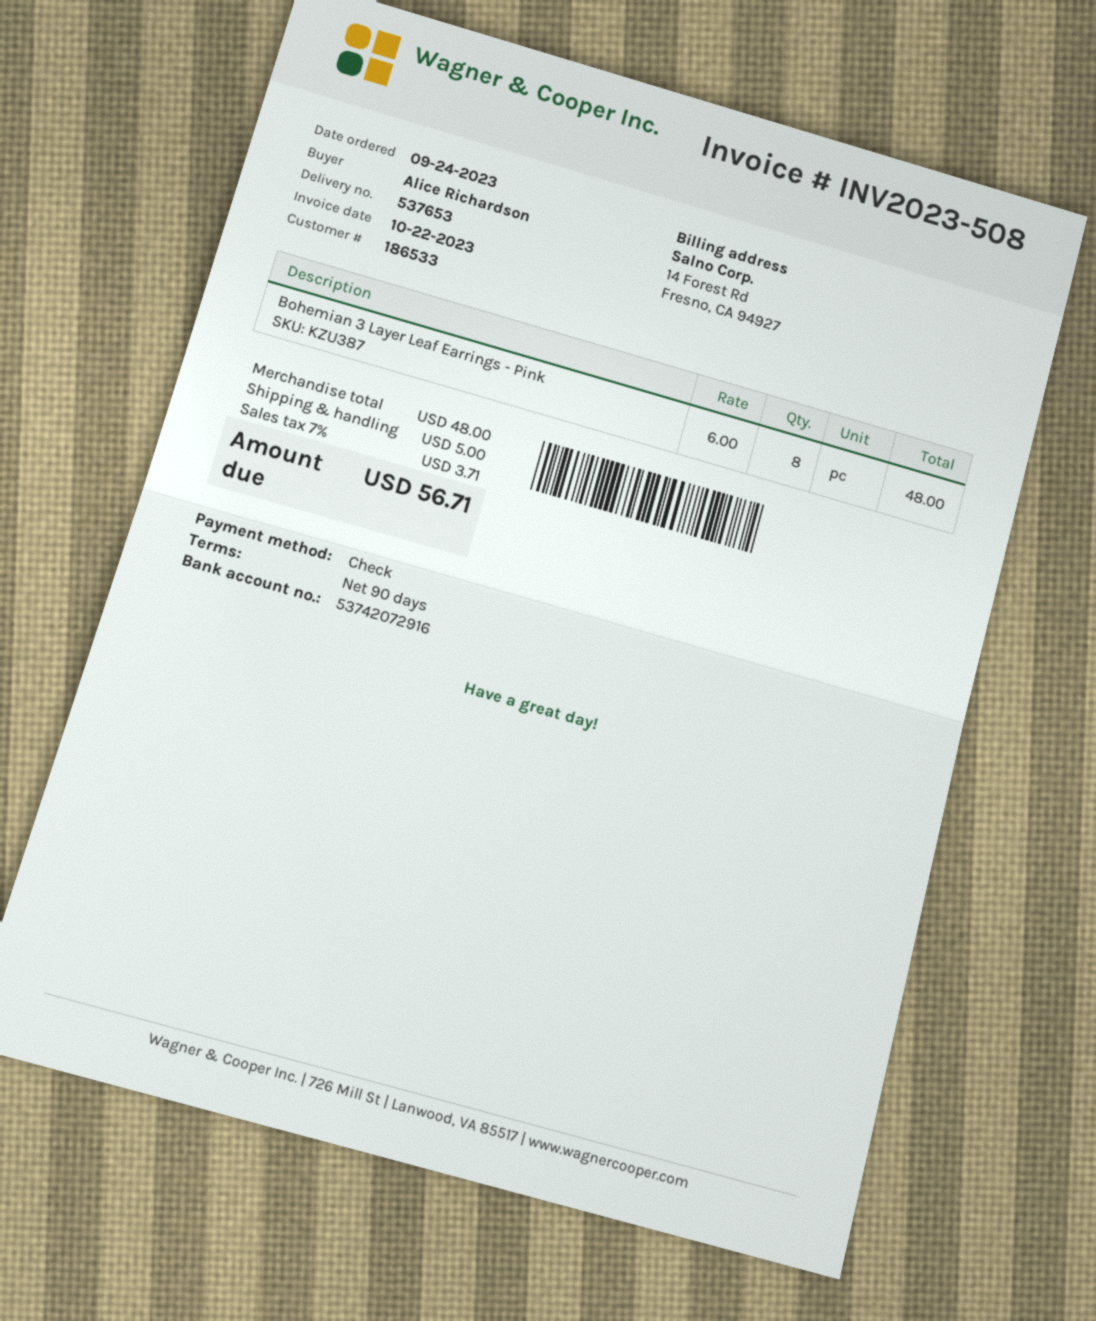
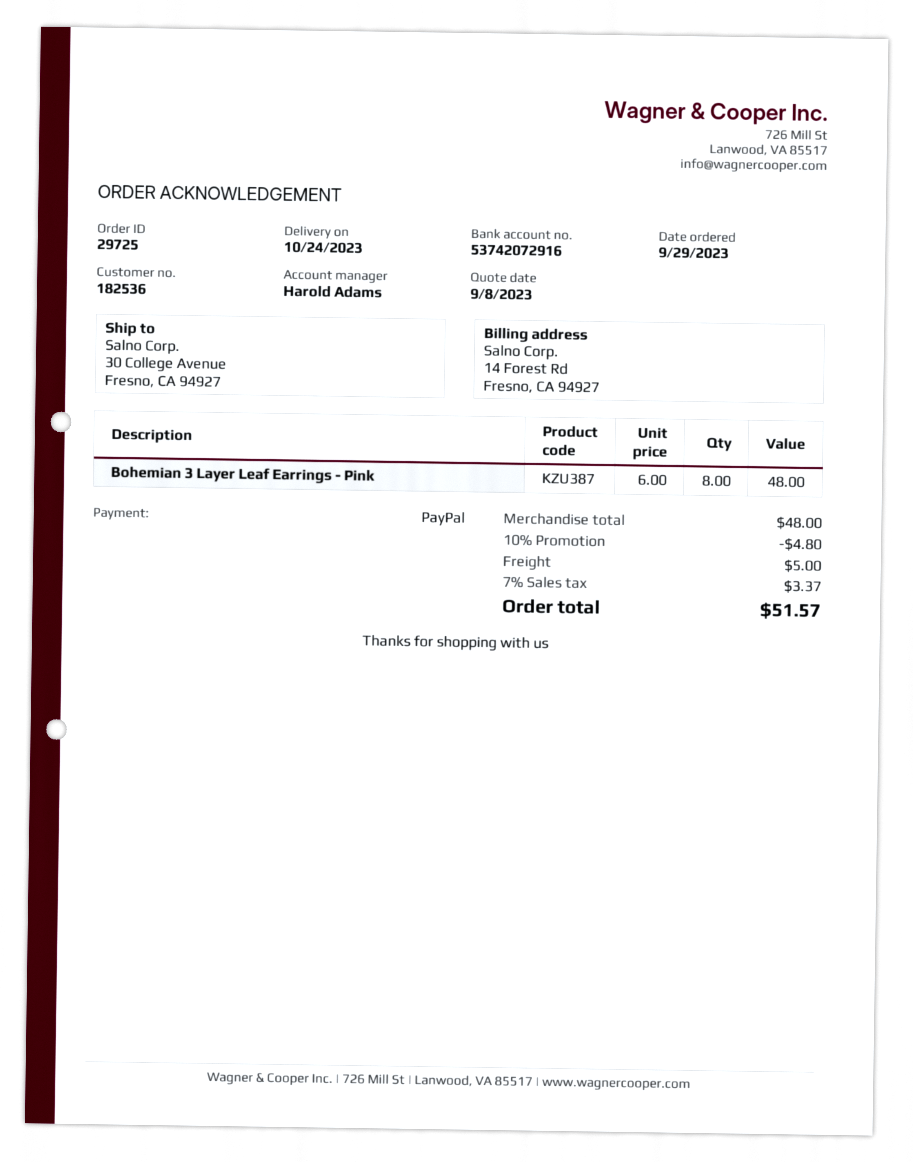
order date: 2023-09-24 -> 2023-09-29
customer number: 186533 -> 182536
payment method: cheque -> PayPal
discount: none -> 10% = 4.80
tax: 7% = 3.71 -> 7% = 3.37
total: 56.71 -> 51.57

